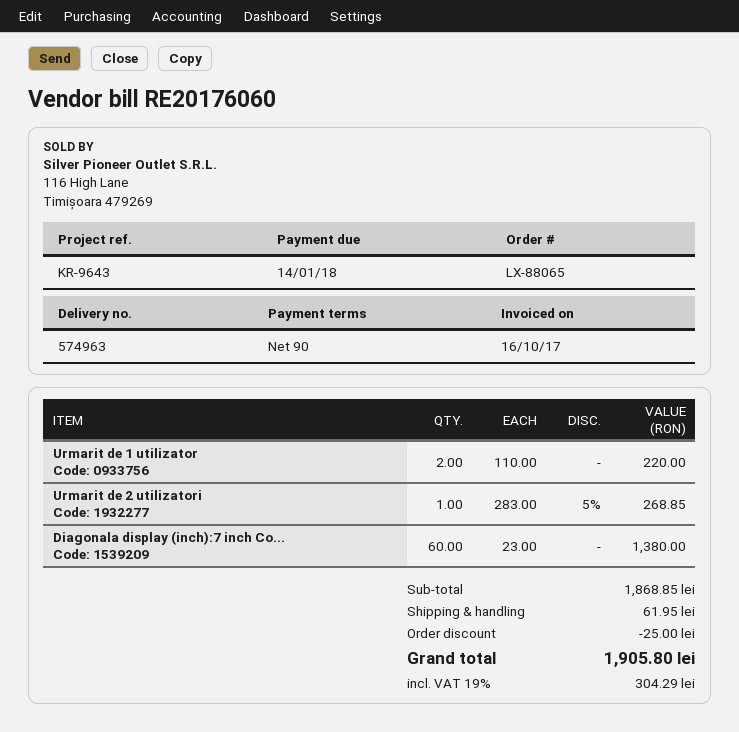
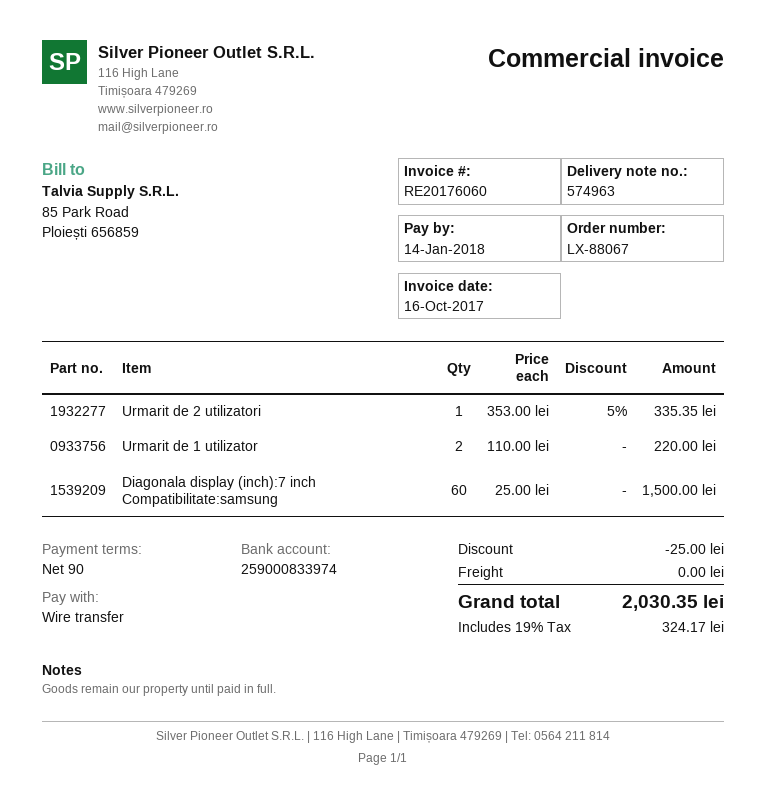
order number: LX-88065 -> LX-88067
Urmarit de 2 utilizatori: 1 x 283.00 - 5% = 268.85 -> 1 x 353.00 - 5% = 335.35
Diagonala display (inch):7 inch Co...: 60 x 23.00 = 1380.00 -> 60 x 25.00 = 1500.00
shipping: 61.95 -> 0.00
tax: 19% = 304.29 -> 19% = 324.17
total: 1905.80 -> 2030.35

